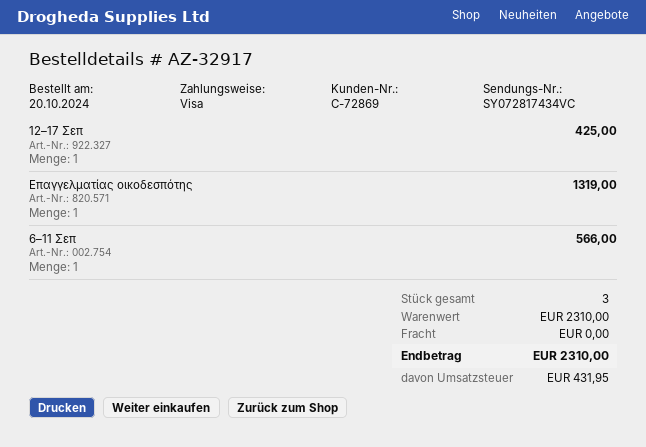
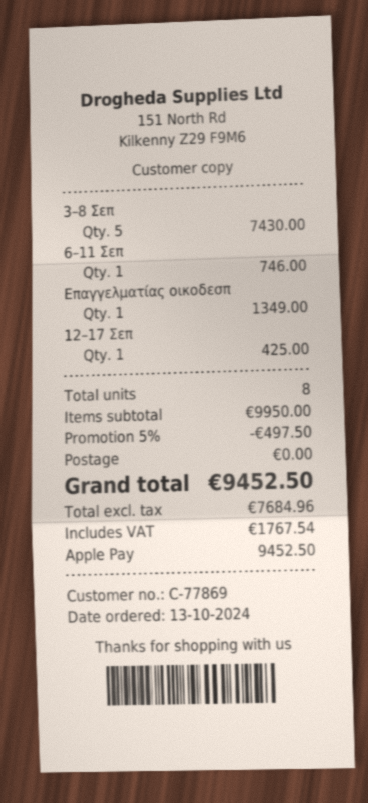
order date: 2024-10-20 -> 2024-10-13
customer number: C-72869 -> C-77869
payment method: Visa -> Apple Pay
Επαγγελματίας οικοδεσπότης: 1 for 1319.00 -> 1 for 1349.00
6–11 Σεπ: 1 for 566.00 -> 1 for 746.00
3–8 Σεπ: none -> 5 for 7430.00
total quantity: 3 -> 8
subtotal: 2310.00 -> 9950.00
discount: none -> 5% = 497.50
tax: 431.95 -> 1767.54
total: 2310.00 -> 9452.50

